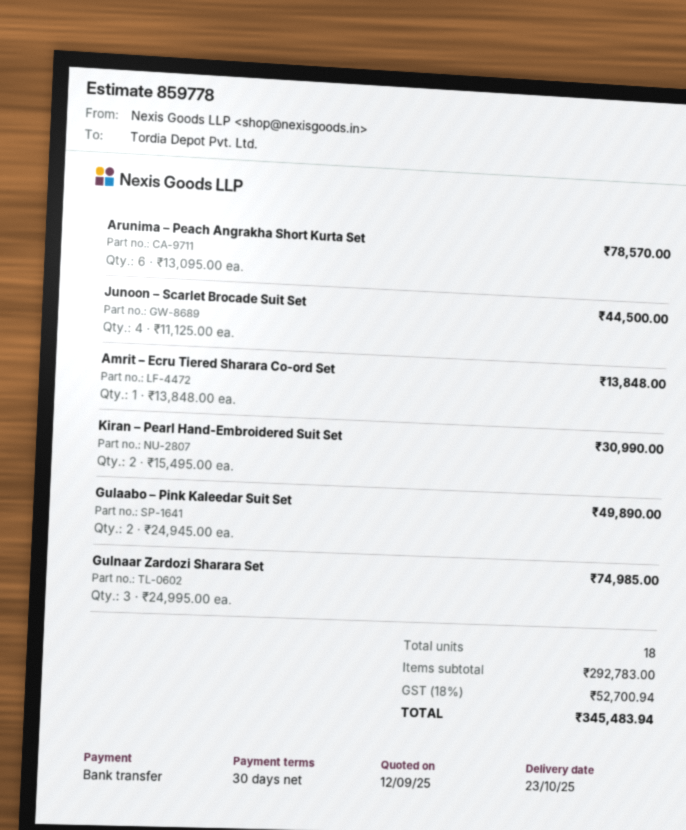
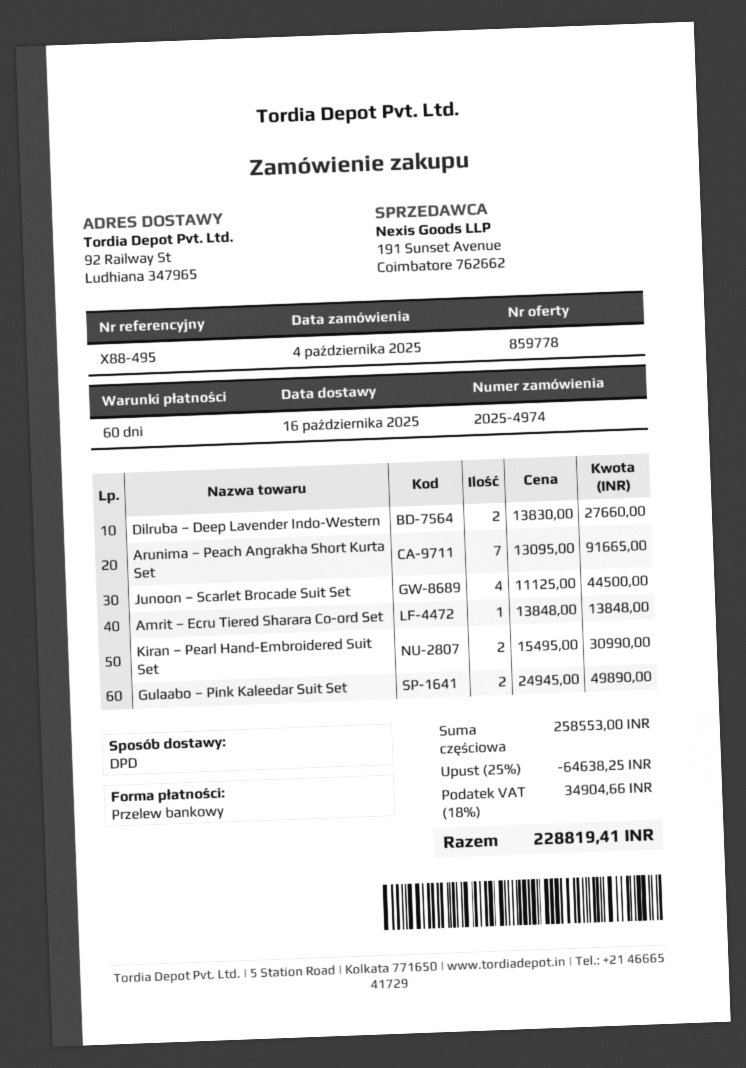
delivery date: 2025-10-23 -> 2025-10-16
payment terms: 30 days -> 60 days
Arunima – Peach Angrakha Short Kurta Set: 6 x 13095.00 = 78570.00 -> 7 x 13095.00 = 91665.00
Gulnaar Zardozi Sharara Set: 3 x 24995.00 = 74985.00 -> none
Dilruba – Deep Lavender Indo-Western: none -> 2 x 13830.00 = 27660.00
subtotal: 292783.00 -> 258553.00
discount: none -> 25% = 64638.25
tax: 18% = 52700.94 -> 18% = 34904.66
total: 345483.94 -> 228819.41

